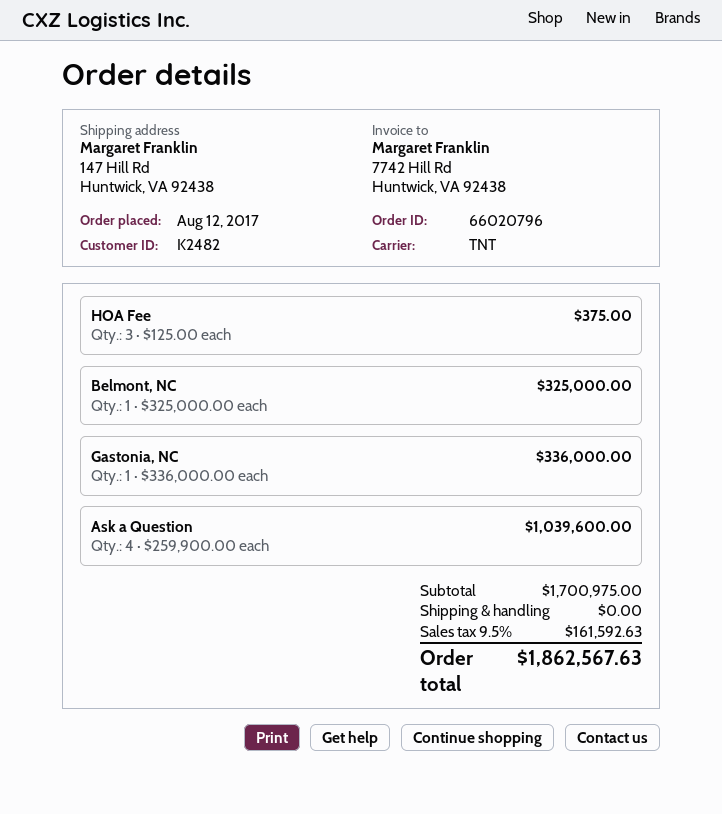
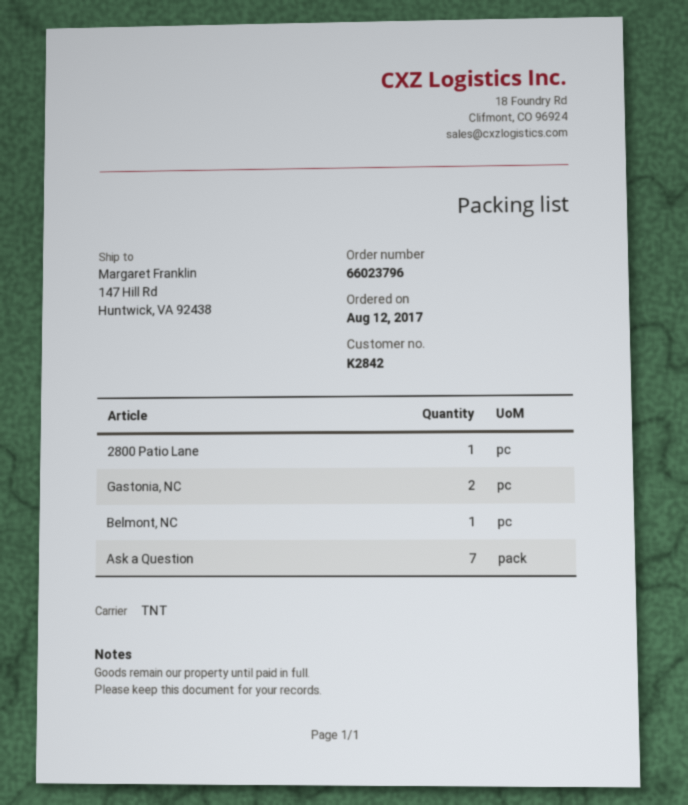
order number: 66020796 -> 66023796
customer number: K2482 -> K2842
HOA Fee: 3 -> none
Gastonia, NC: 1 -> 2
Ask a Question: 4 -> 7
2800 Patio Lane: none -> 1

